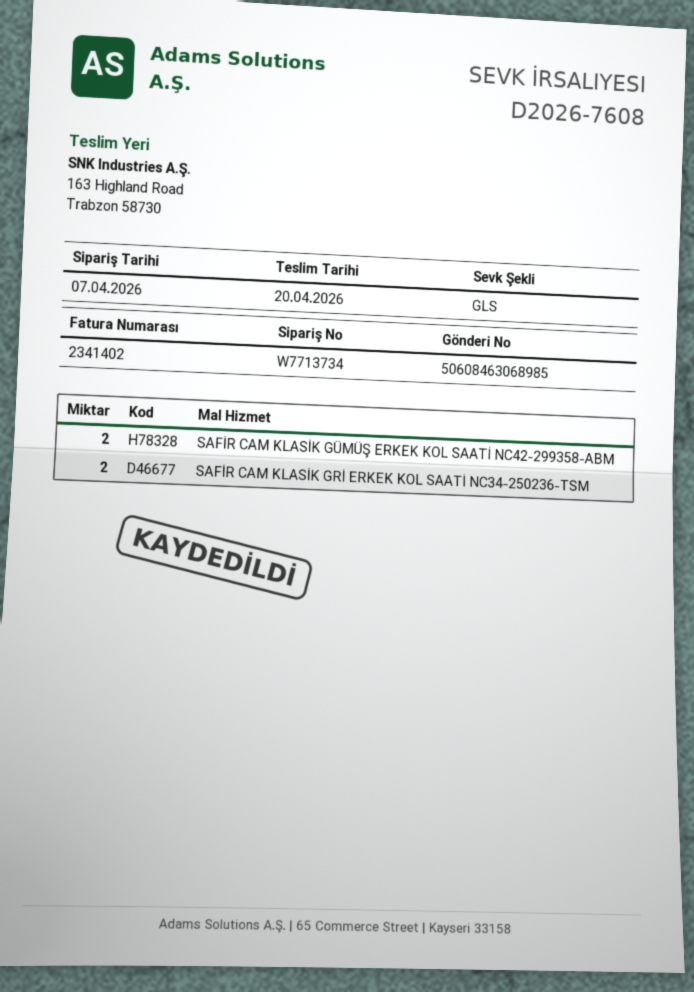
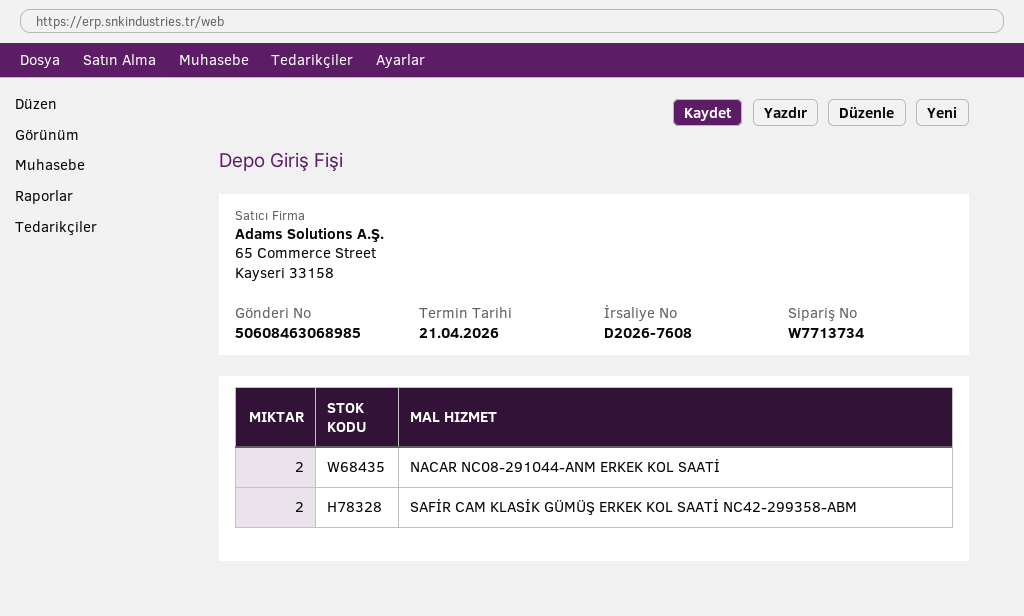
delivery date: 2026-04-20 -> 2026-04-21
SAFİR CAM KLASİK GRİ ERKEK KOL SAATİ NC34-250236-TSM: 2 -> none
NACAR NC08-291044-ANM ERKEK KOL SAATİ: none -> 2

